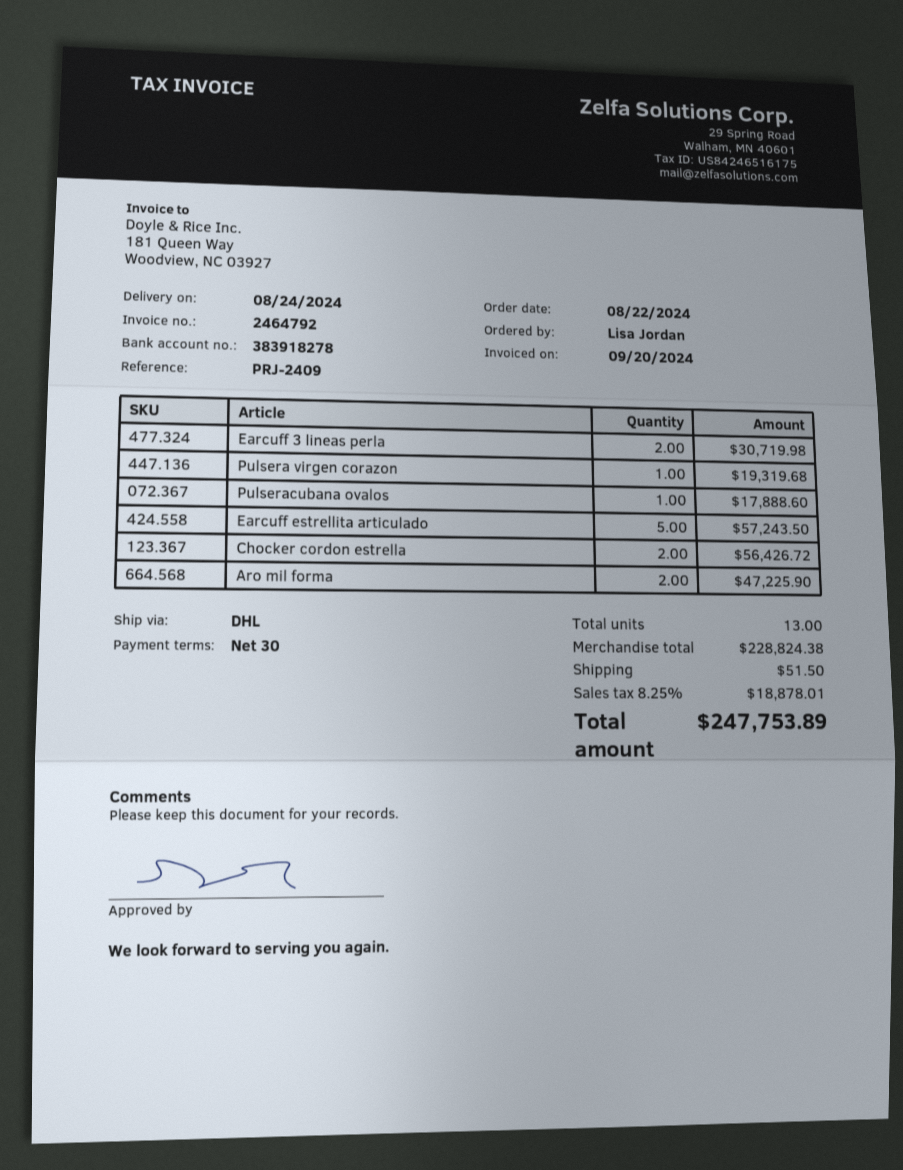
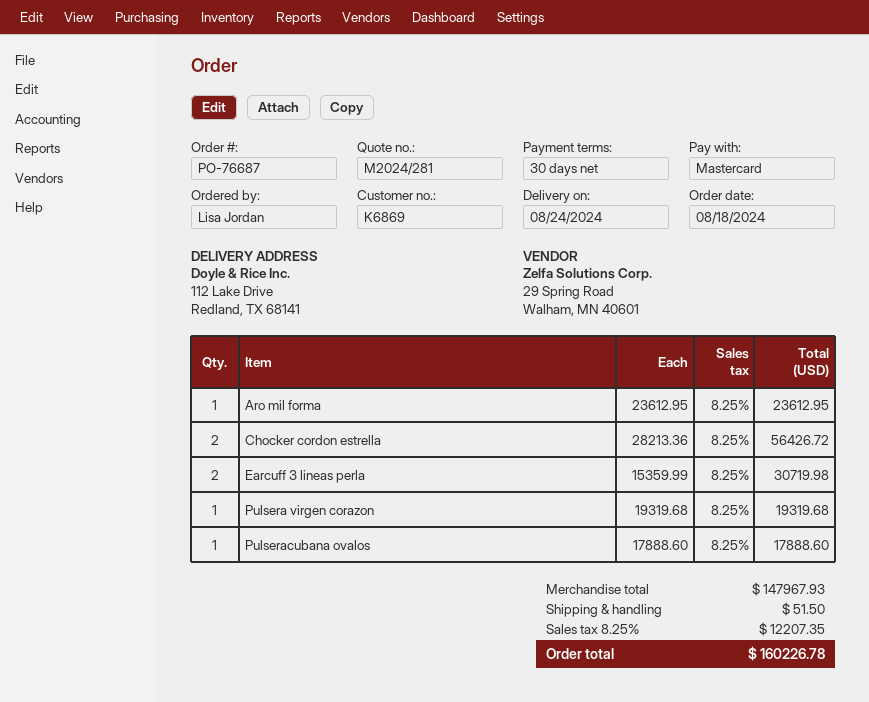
order date: 2024-08-22 -> 2024-08-18
Earcuff estrellita articulado: 5 for 57243.50 -> none
Aro mil forma: 2 for 47225.90 -> 1 for 23612.95
subtotal: 228824.38 -> 147967.93
tax: 8.25% = 18878.01 -> 8.25% = 12207.35
total: 247753.89 -> 160226.78

